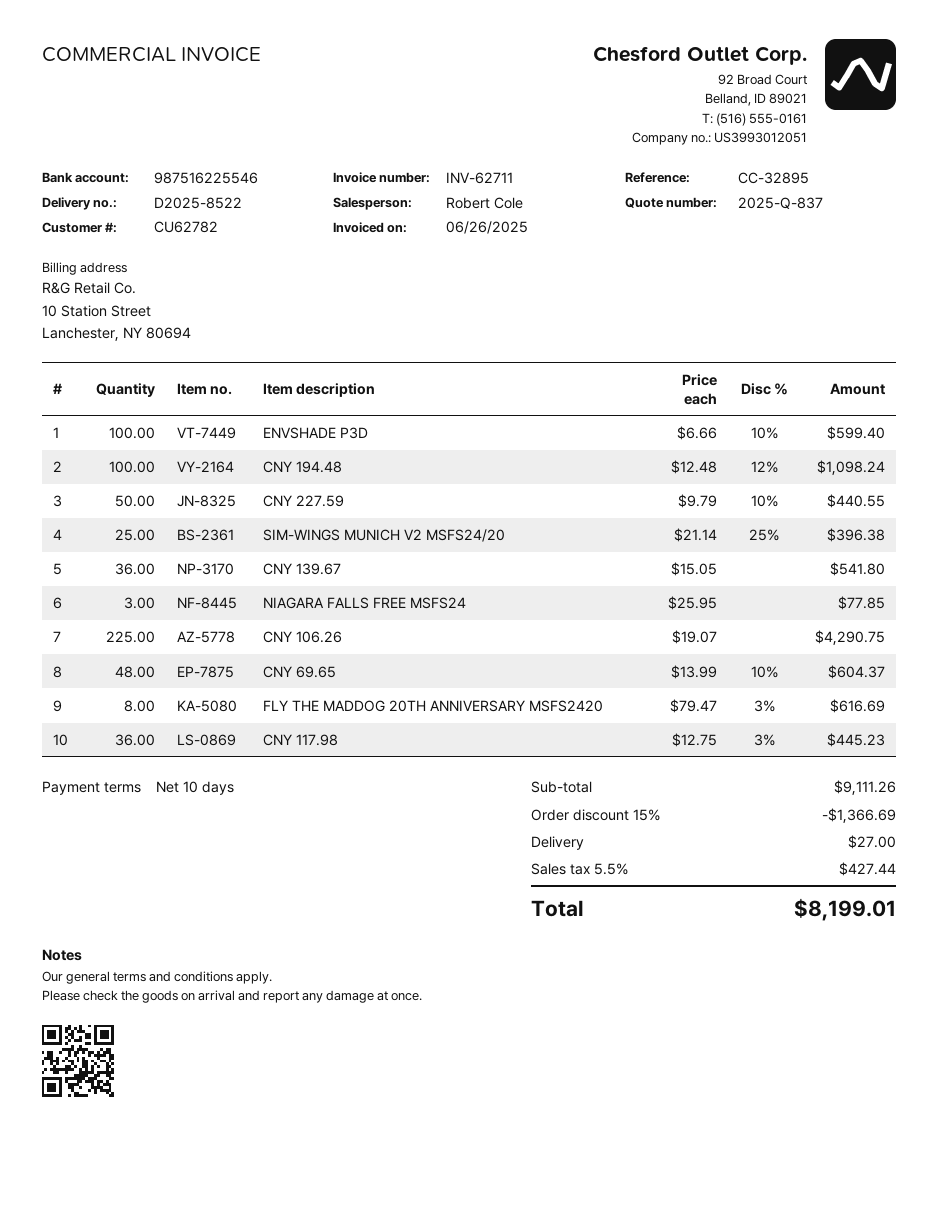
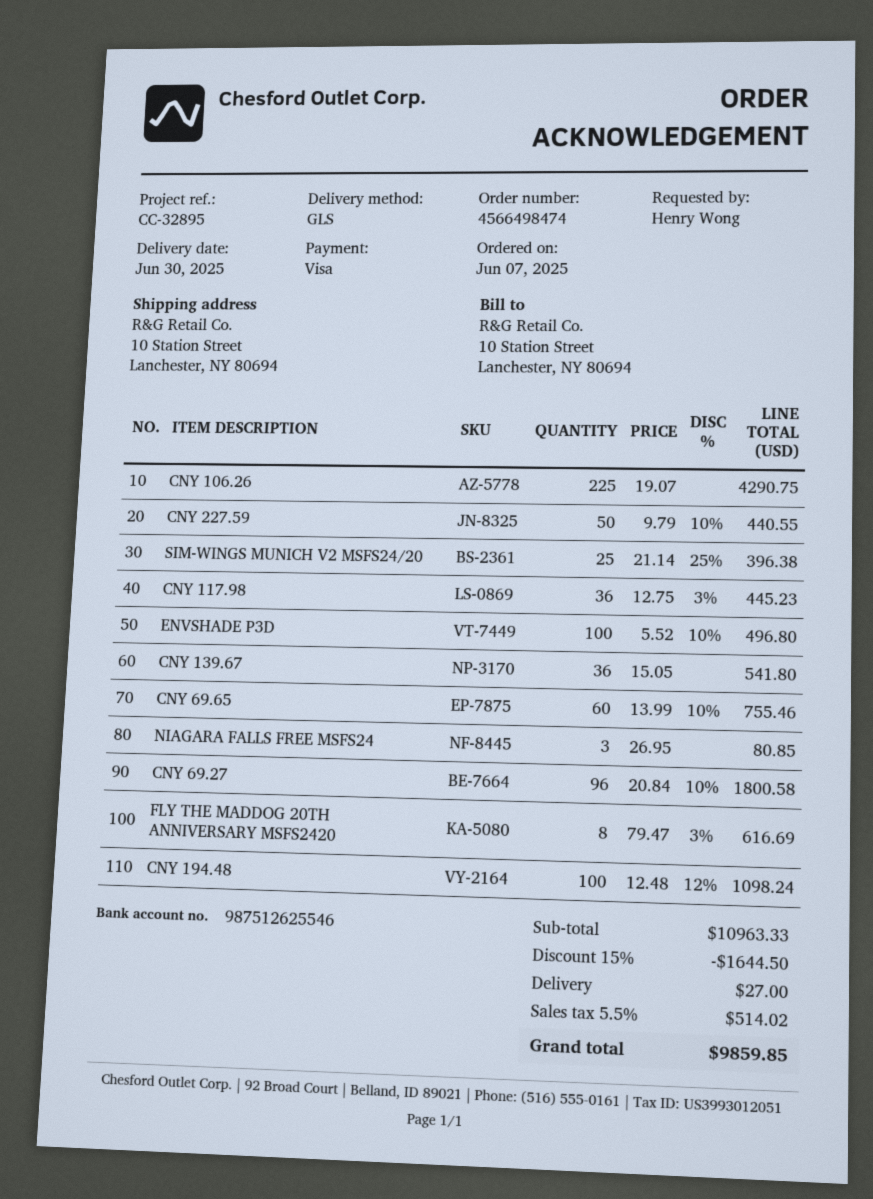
bank account: 987516225546 -> 987512625546
ENVSHADE P3D: 100 x 6.66 - 10% = 599.40 -> 100 x 5.52 - 10% = 496.80
NIAGARA FALLS FREE MSFS24: 3 x 25.95 = 77.85 -> 3 x 26.95 = 80.85
CNY 69.65: 48 x 13.99 - 10% = 604.37 -> 60 x 13.99 - 10% = 755.46
CNY 69.27: none -> 96 x 20.84 - 10% = 1800.58
subtotal: 9111.26 -> 10963.33
discount: 15% = 1366.69 -> 15% = 1644.50
tax: 5.5% = 427.44 -> 5.5% = 514.02
total: 8199.01 -> 9859.85

